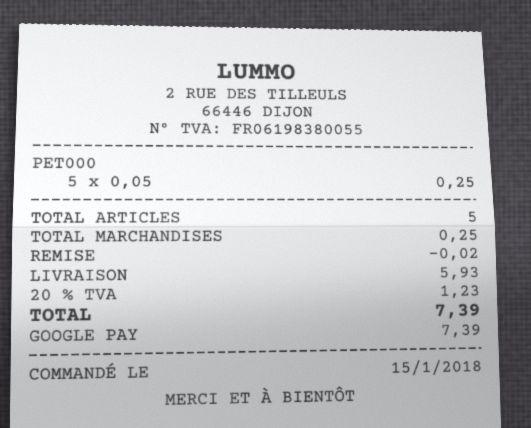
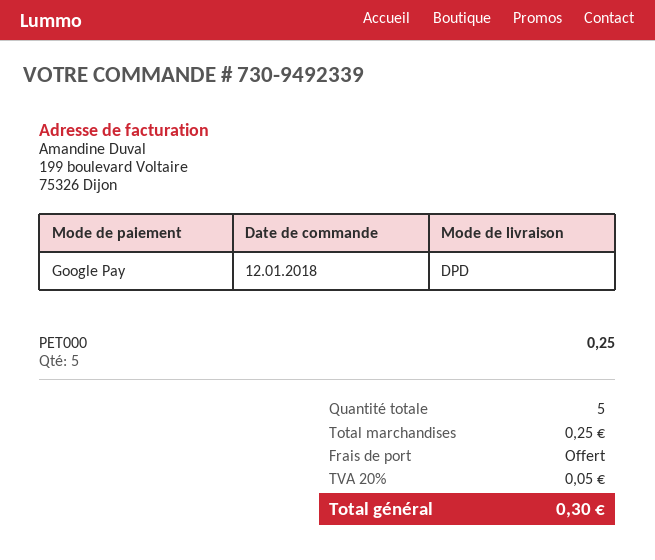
order date: 2018-01-15 -> 2018-01-12
discount: 0.02 -> none
shipping: 5.93 -> 0.00
tax: 20% = 1.23 -> 20% = 0.05
total: 7.39 -> 0.30

